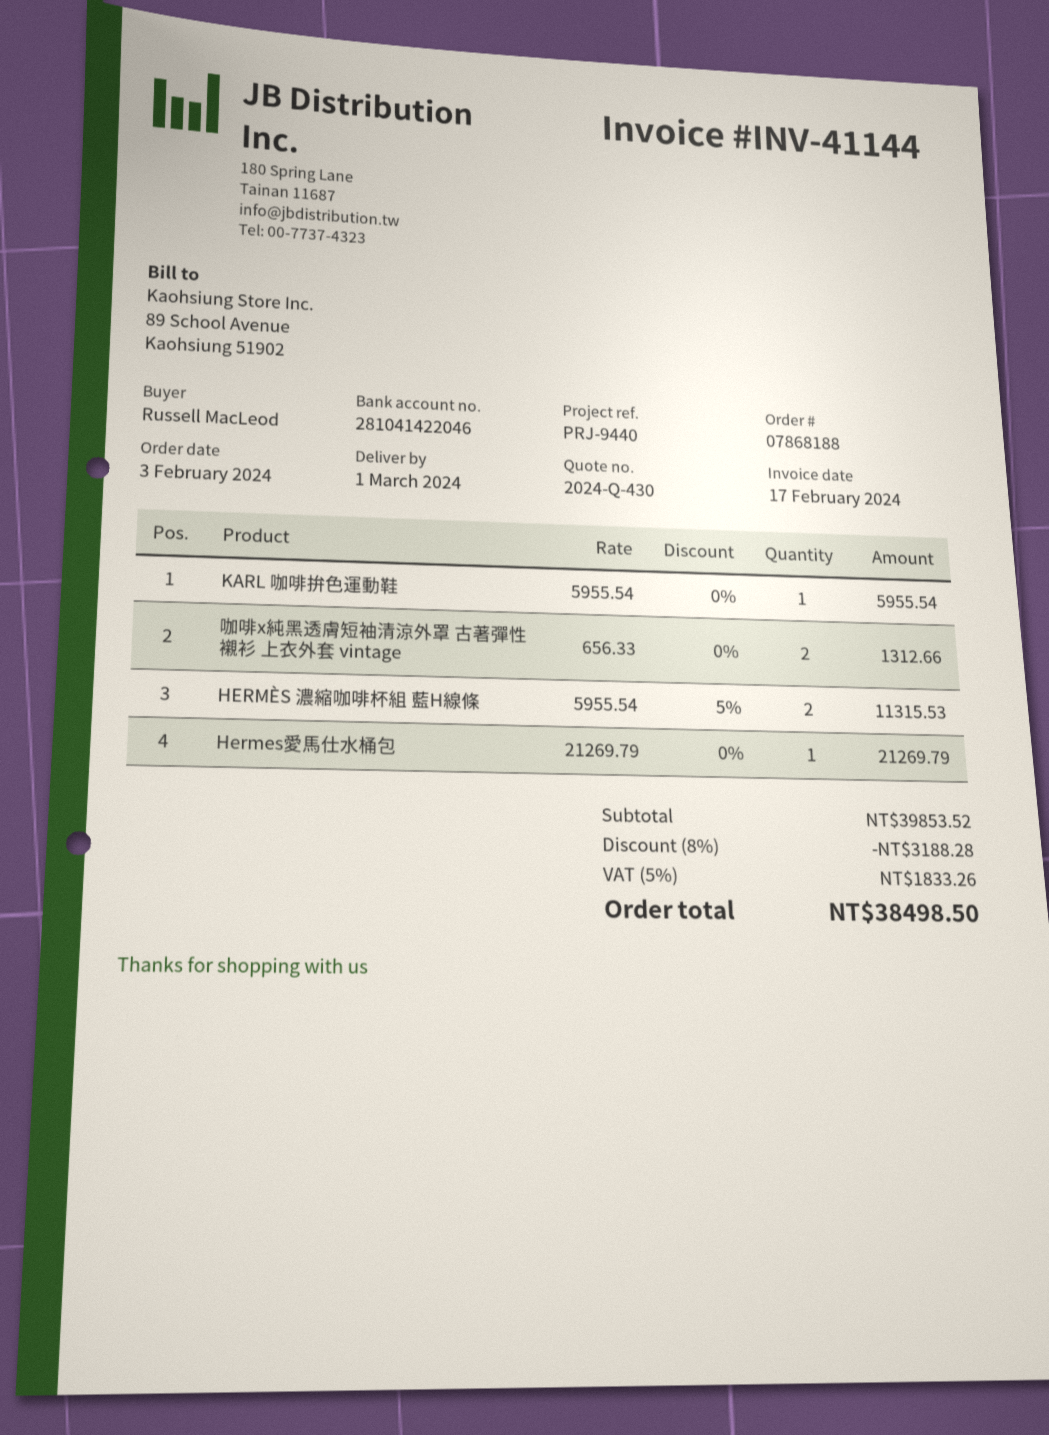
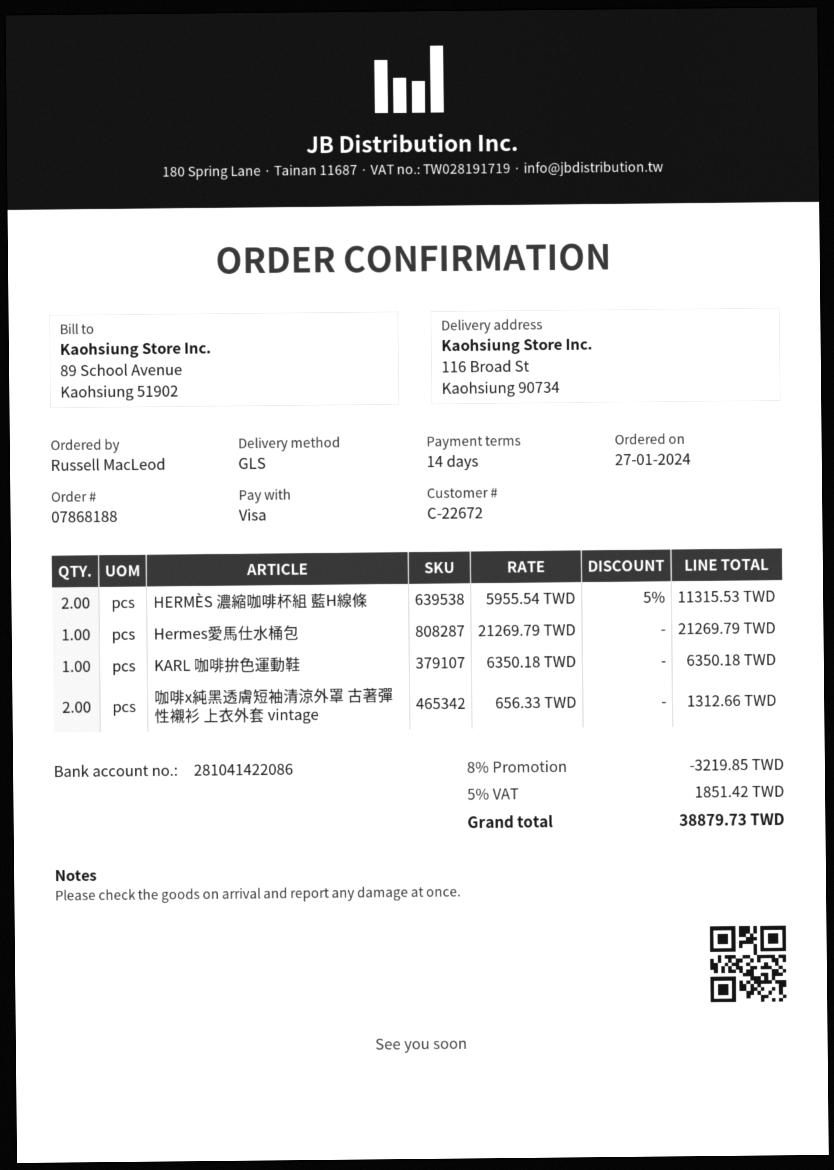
order date: 2024-02-03 -> 2024-01-27
bank account: 281041422046 -> 281041422086
KARL 咖啡拚色運動鞋: 1 x 5955.54 = 5955.54 -> 1 x 6350.18 = 6350.18
discount: 8% = 3188.28 -> 8% = 3219.85
tax: 5% = 1833.26 -> 5% = 1851.42
total: 38498.50 -> 38879.73

